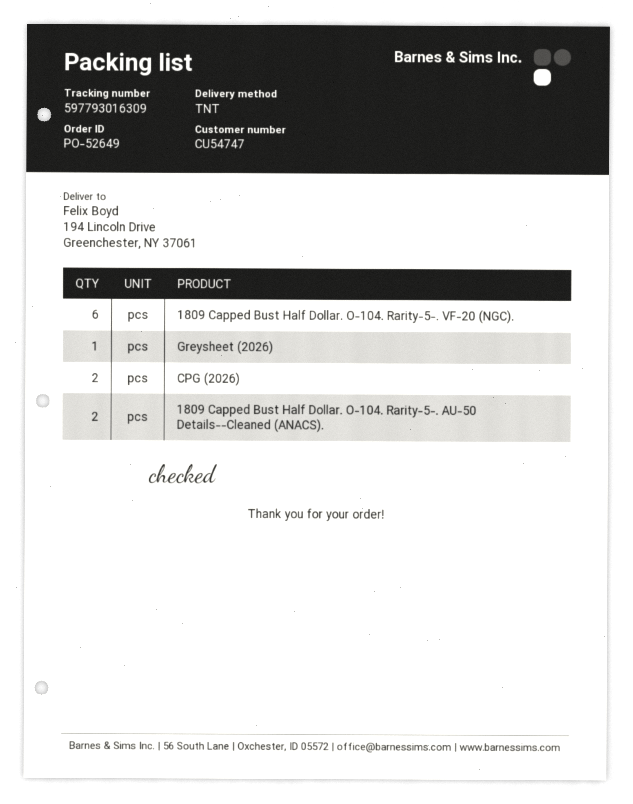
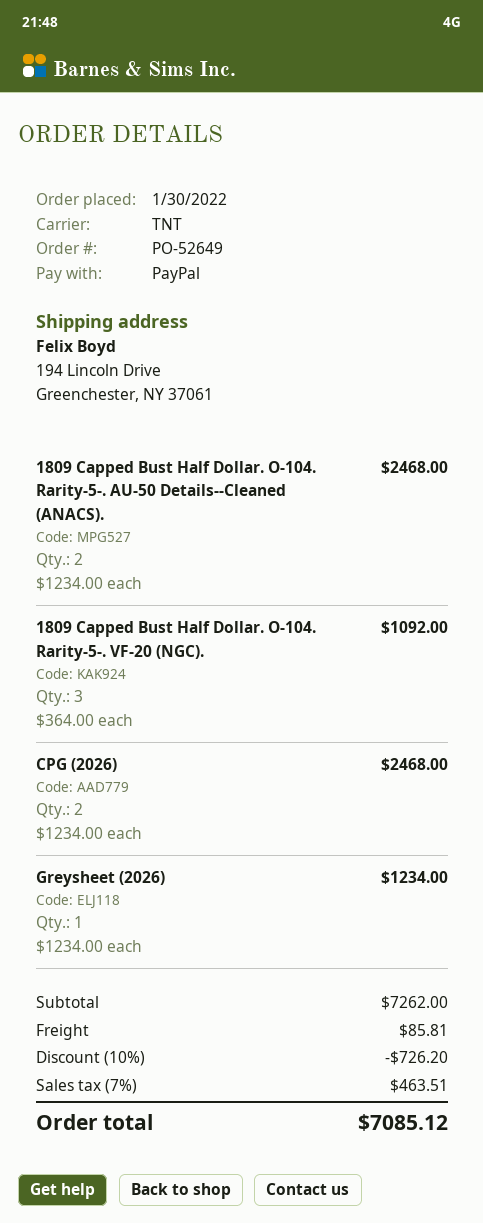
1809 Capped Bust Half Dollar. O-104. Rarity-5-. VF-20 (NGC).: 6 -> 3

